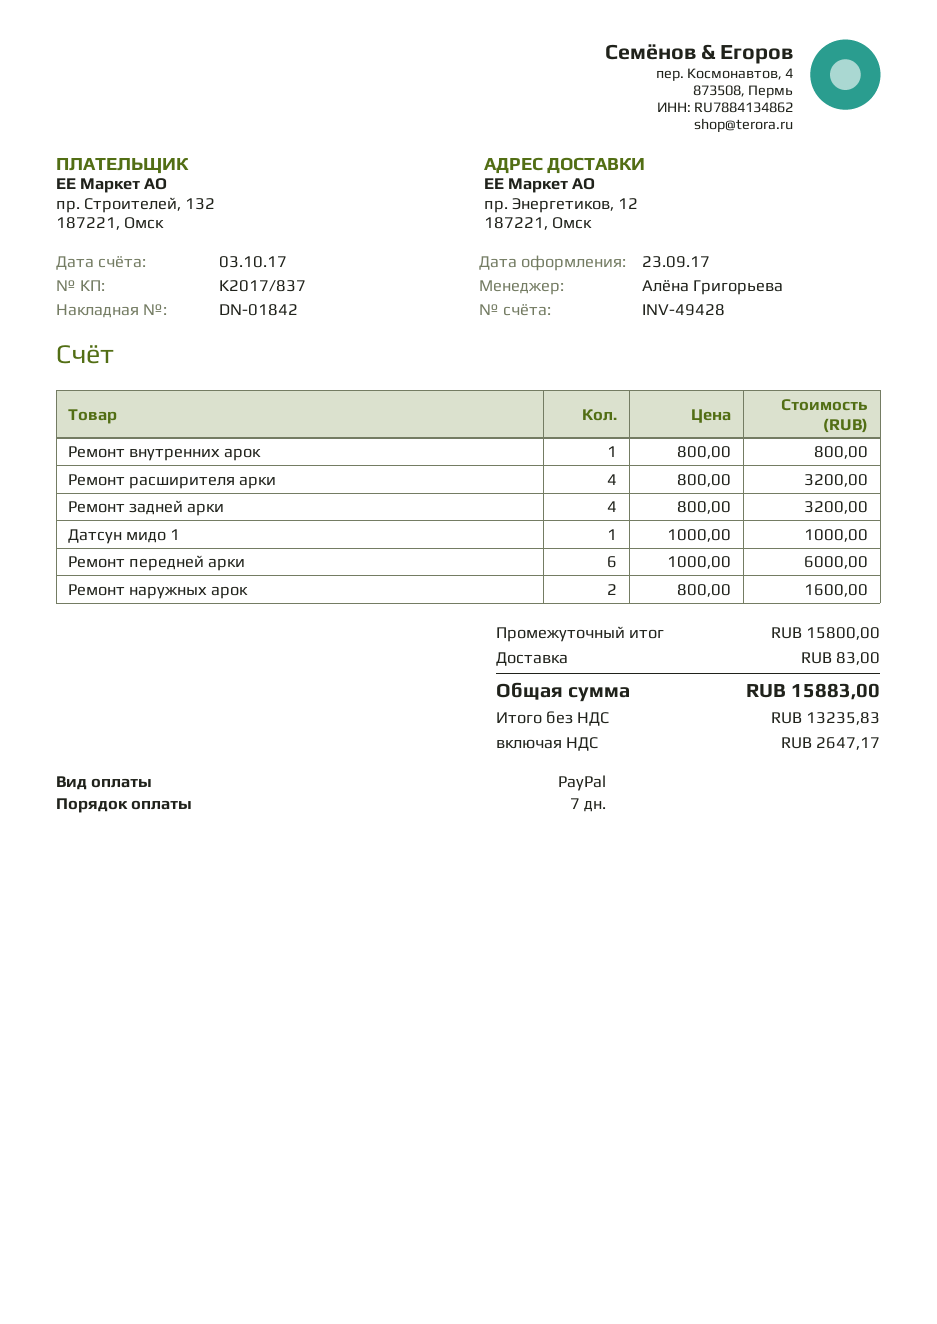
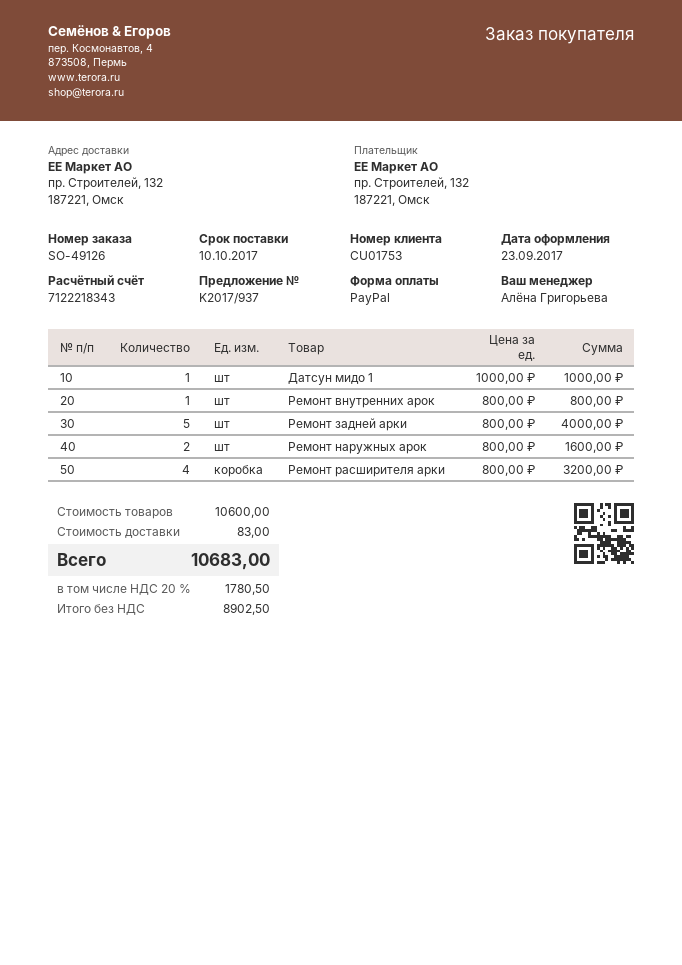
quote number: K2017/837 -> K2017/937
ship to: пр. Энергетиков, 12, 187221, Омск -> пр. Строителей, 132, 187221, Омск
Ремонт задней арки: 4 x 800.00 = 3200.00 -> 5 x 800.00 = 4000.00
Ремонт передней арки: 6 x 1000.00 = 6000.00 -> none
subtotal: 15800.00 -> 10600.00
net: 13235.83 -> 8902.50
tax: 2647.17 -> 1780.50
total: 15883.00 -> 10683.00

